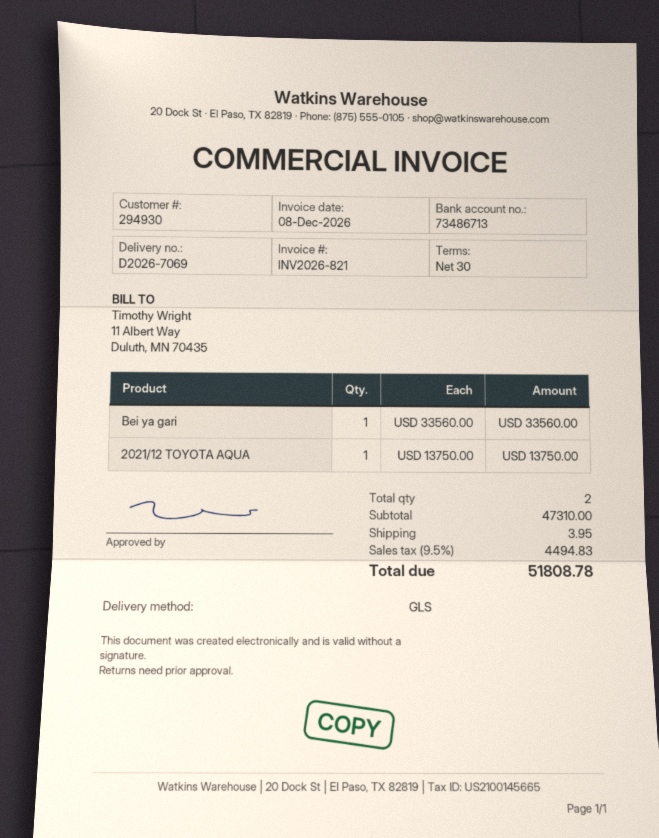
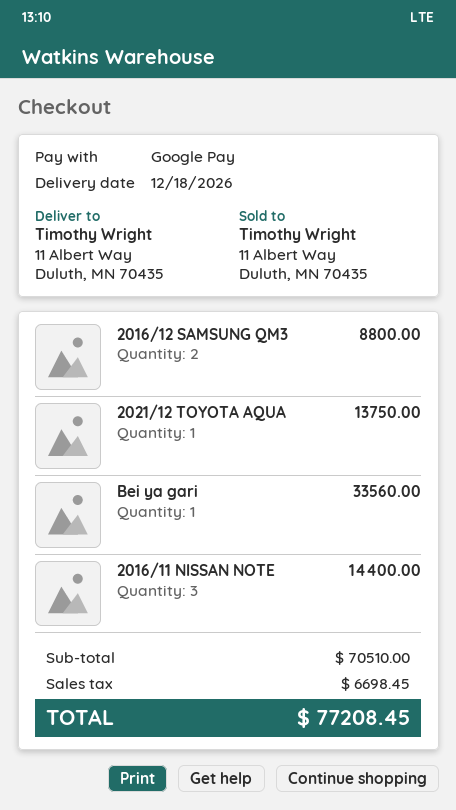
2016/12 SAMSUNG QM3: none -> 2 for 8800.00
2016/11 NISSAN NOTE: none -> 3 for 14400.00
subtotal: 47310.00 -> 70510.00
shipping: 3.95 -> none
tax: 4494.83 -> 6698.45
total: 51808.78 -> 77208.45

